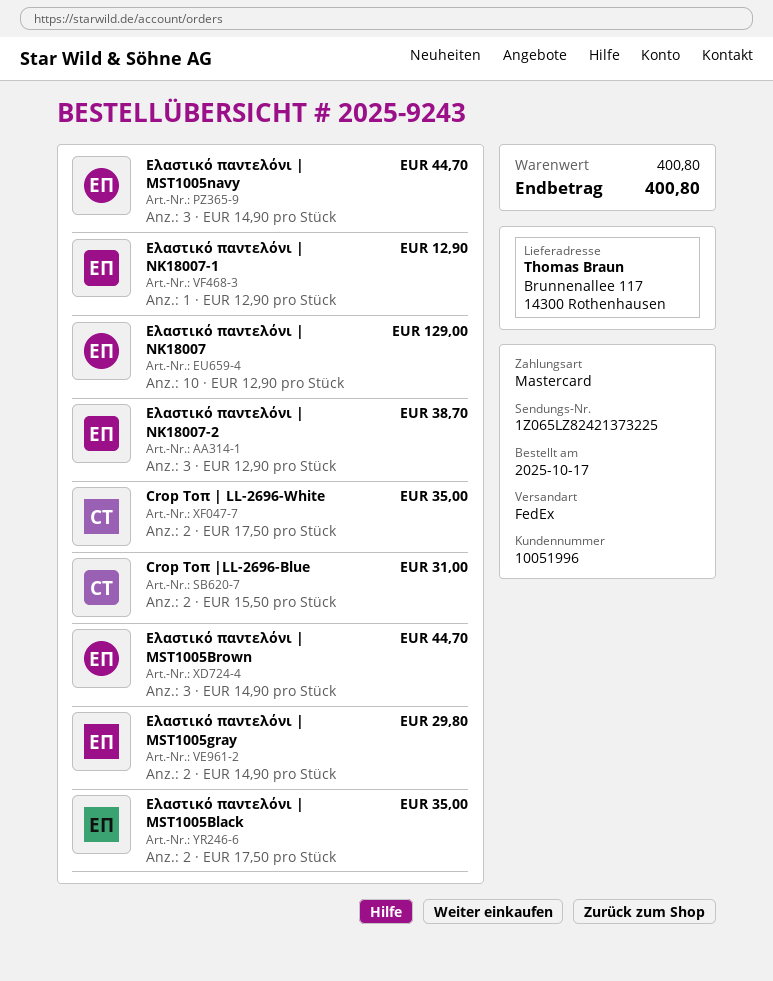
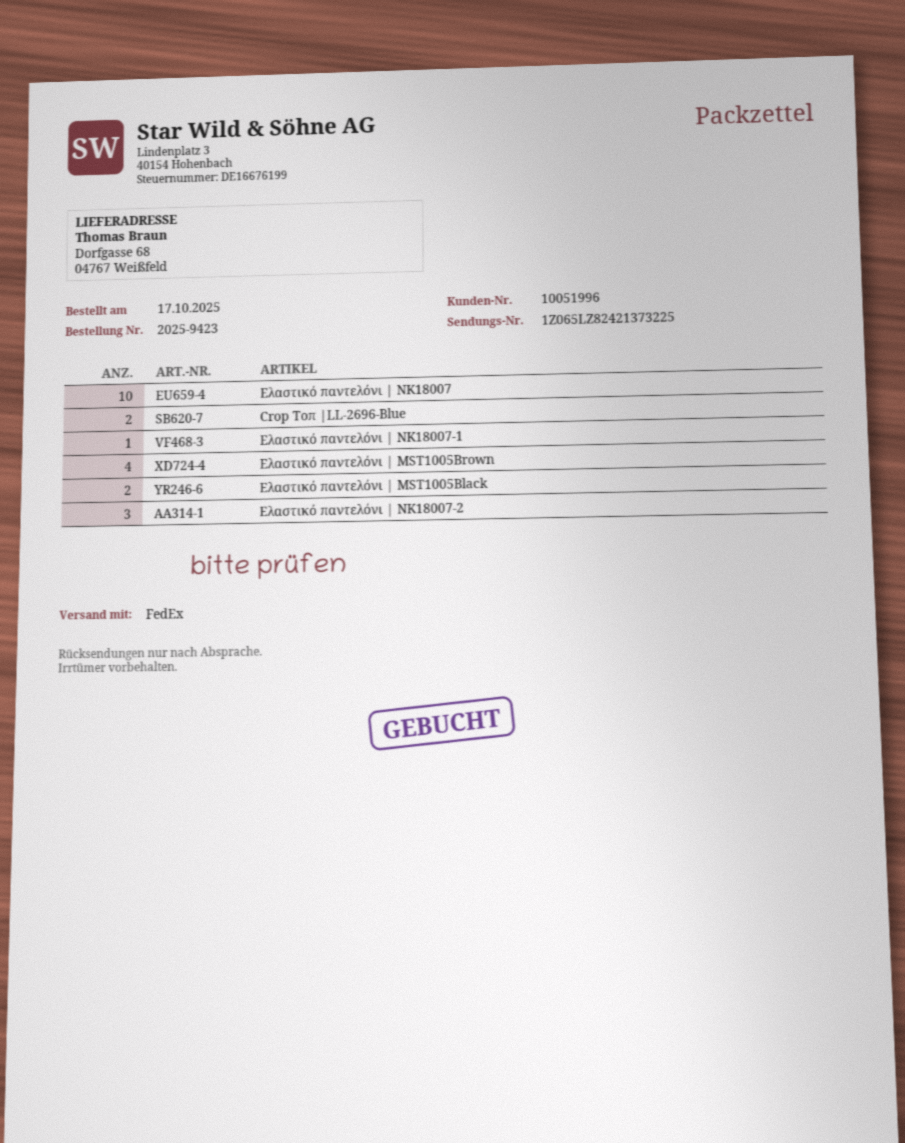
order number: 2025-9243 -> 2025-9423
ship to: Brunnenallee 117, 14300 Rothenhausen -> Dorfgasse 68, 04767 Weißfeld
Eλαστικό παντελόνι | MST1005navy: 3 -> none
Crop Τοπ | LL-2696-White: 2 -> none
Eλαστικό παντελόνι | MST1005Brown: 3 -> 4
Eλαστικό παντελόνι | MST1005gray: 2 -> none

